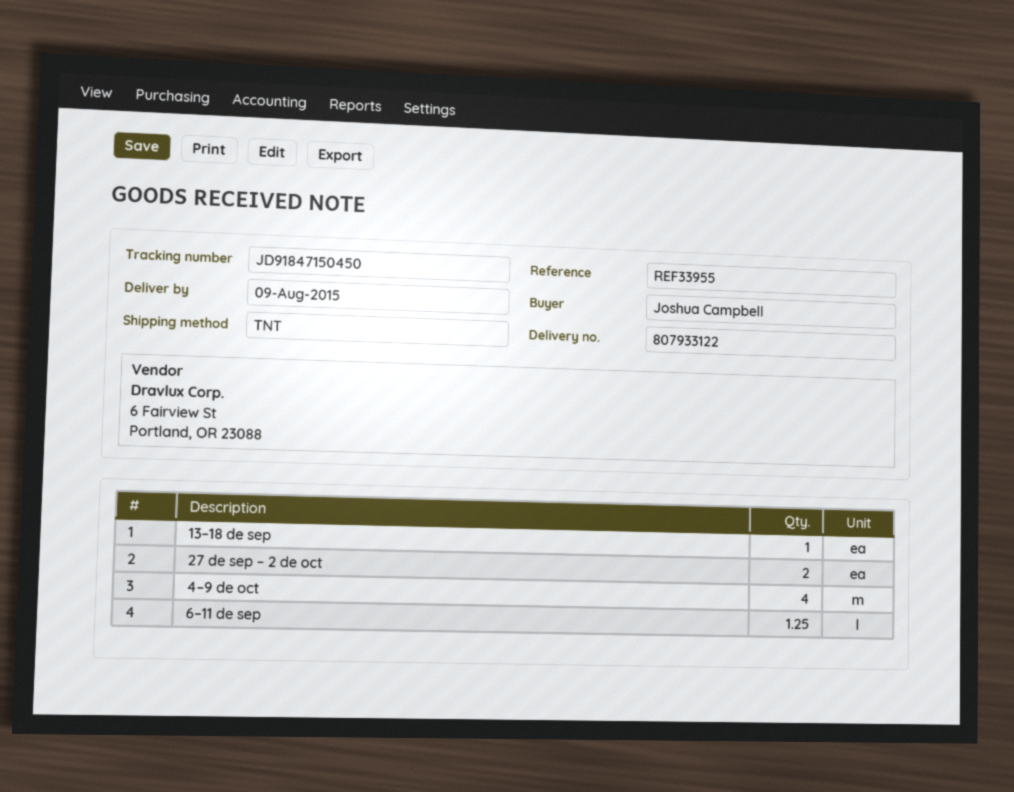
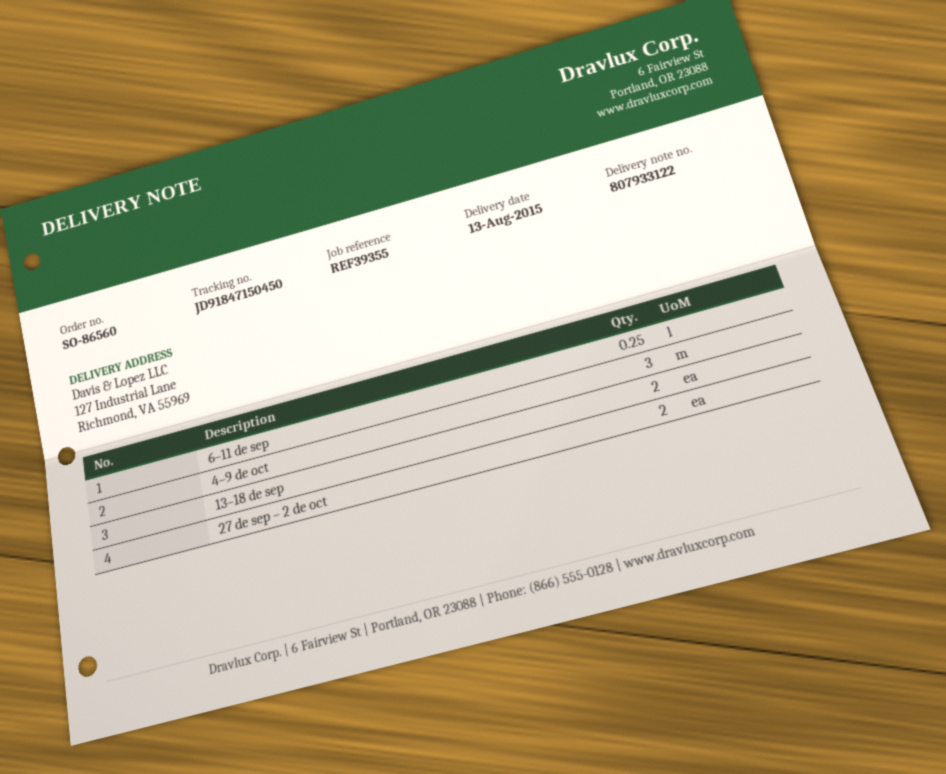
delivery date: 2015-08-09 -> 2015-08-13
reference: REF33955 -> REF39355
13–18 de sep: 1 -> 2
4–9 de oct: 4 -> 3
6–11 de sep: 1.25 -> 0.25

